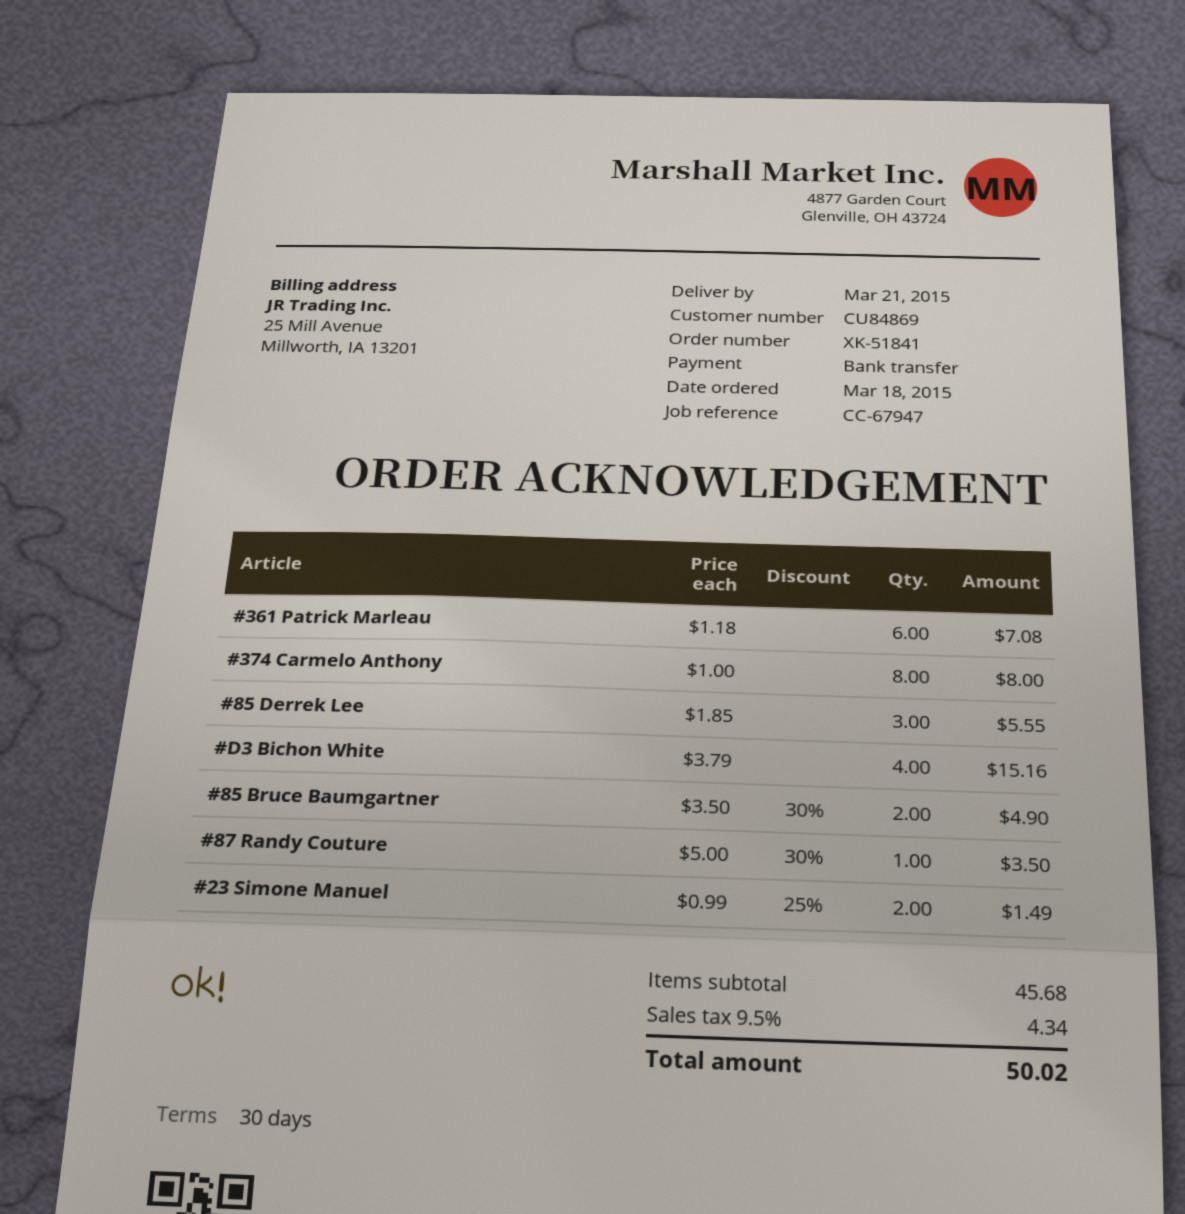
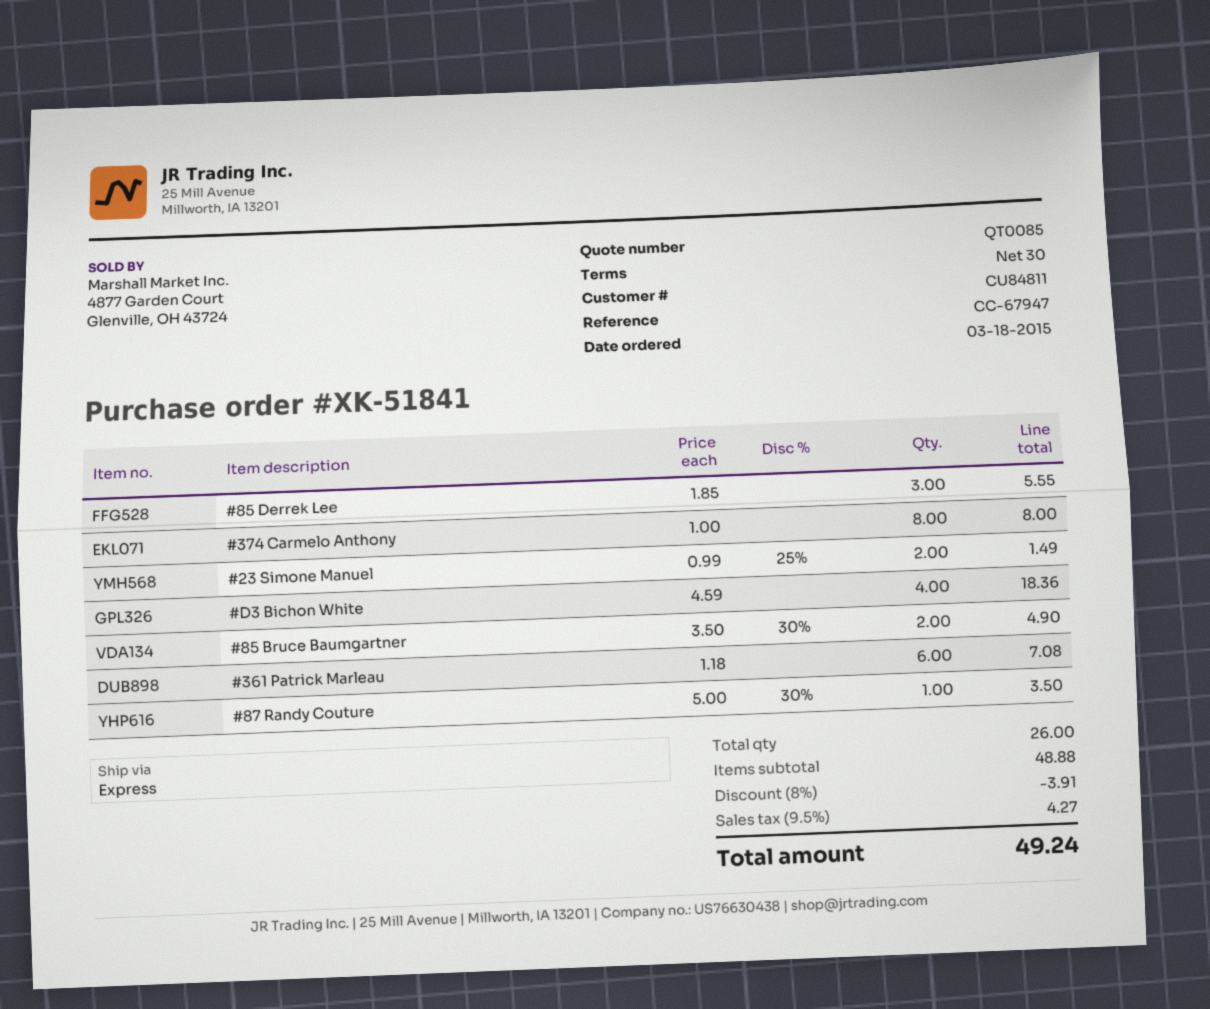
customer number: CU84869 -> CU84811
#D3 Bichon White: 4 x 3.79 = 15.16 -> 4 x 4.59 = 18.36
subtotal: 45.68 -> 48.88
discount: none -> 8% = 3.91
tax: 9.5% = 4.34 -> 9.5% = 4.27
total: 50.02 -> 49.24

